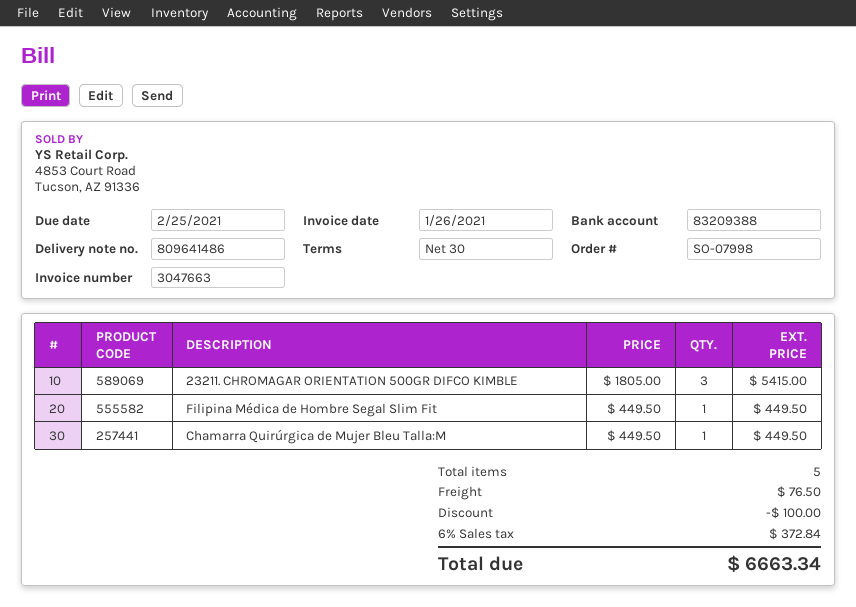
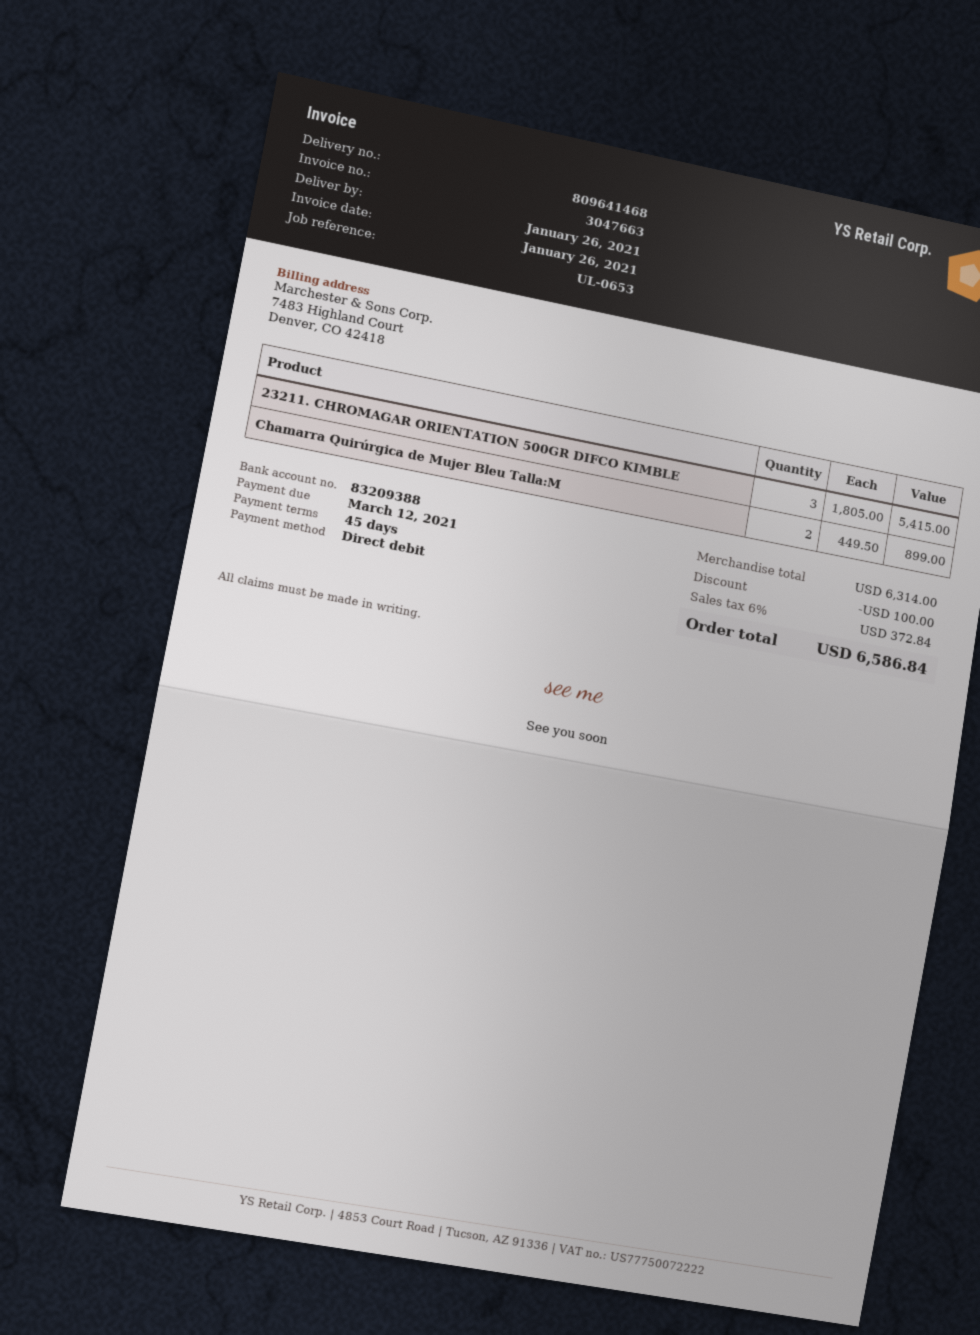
delivery note number: 809641486 -> 809641468
payment terms: 30 days -> 45 days
due date: 2021-02-25 -> 2021-03-12
Filipina Médica de Hombre Segal Slim Fit: 1 x 449.50 = 449.50 -> none
Chamarra Quirúrgica de Mujer Bleu Talla:M: 1 x 449.50 = 449.50 -> 2 x 449.50 = 899.00
shipping: 76.50 -> none
total: 6663.34 -> 6586.84

